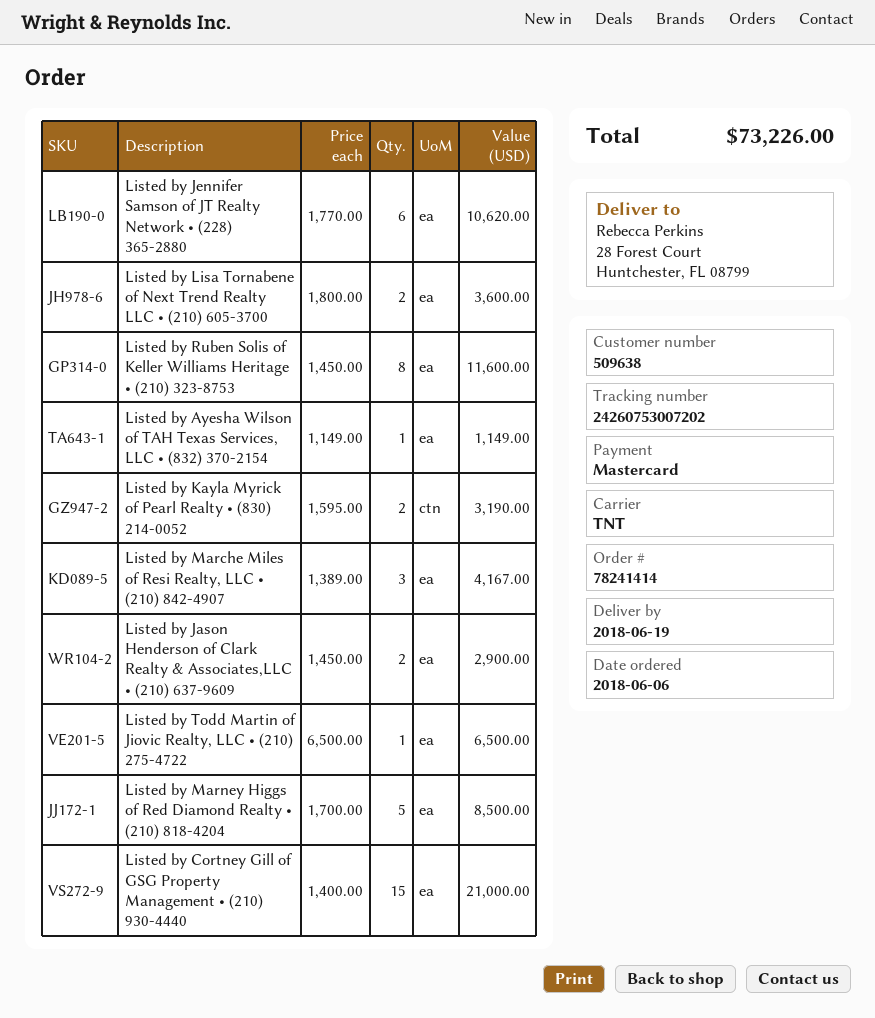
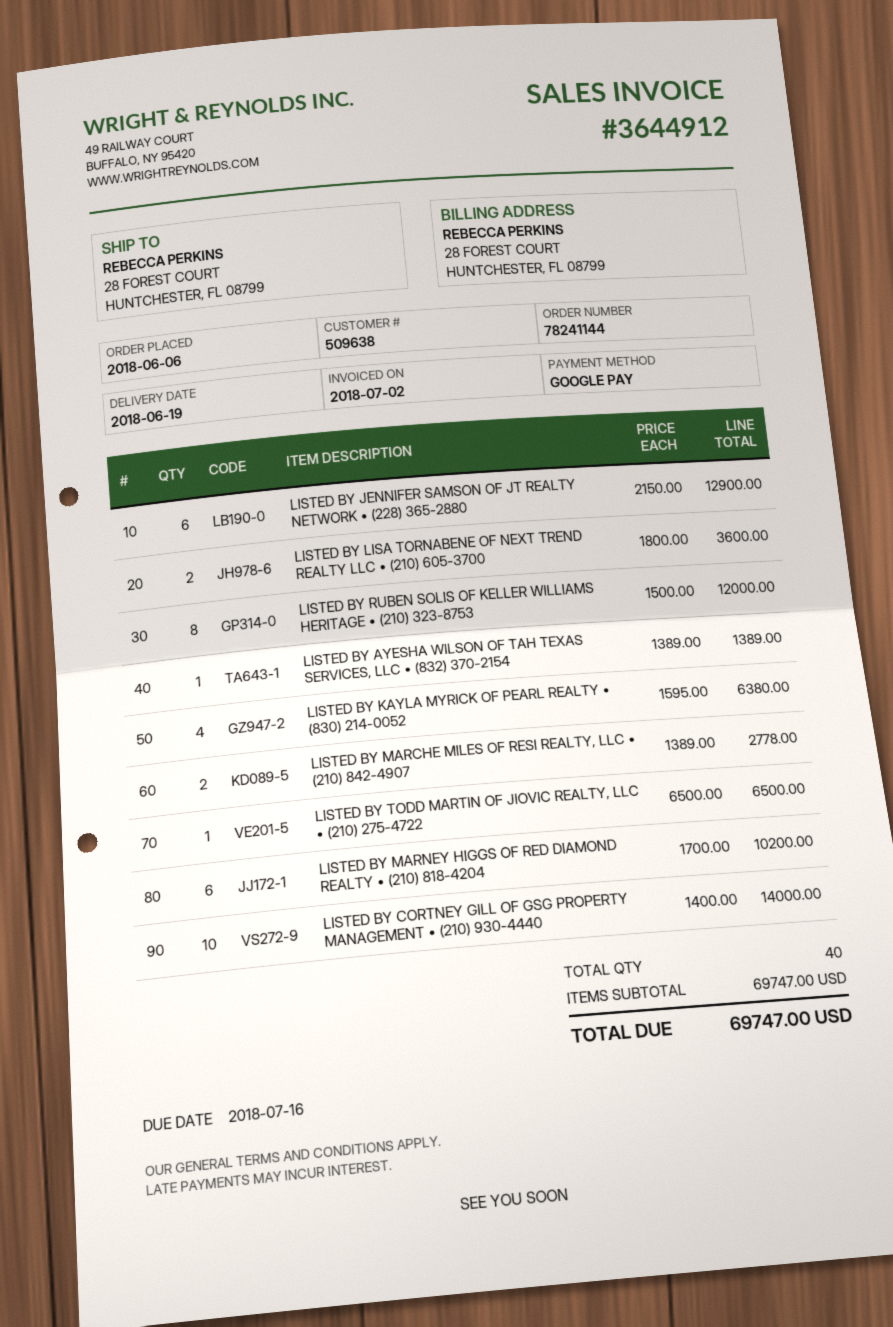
order number: 78241414 -> 78241144
payment method: Mastercard -> Google Pay
Listed by Jennifer Samson of JT Realty Network • (228) 365-2880: 6 x 1770.00 = 10620.00 -> 6 x 2150.00 = 12900.00
Listed by Ruben Solis of Keller Williams Heritage • (210) 323-8753: 8 x 1450.00 = 11600.00 -> 8 x 1500.00 = 12000.00
Listed by Ayesha Wilson of TAH Texas Services, LLC • (832) 370-2154: 1 x 1149.00 = 1149.00 -> 1 x 1389.00 = 1389.00
Listed by Kayla Myrick of Pearl Realty • (830) 214-0052: 2 x 1595.00 = 3190.00 -> 4 x 1595.00 = 6380.00
Listed by Marche Miles of Resi Realty, LLC • (210) 842-4907: 3 x 1389.00 = 4167.00 -> 2 x 1389.00 = 2778.00
Listed by Jason Henderson of Clark Realty & Associates,LLC • (210) 637-9609: 2 x 1450.00 = 2900.00 -> none
Listed by Marney Higgs of Red Diamond Realty • (210) 818-4204: 5 x 1700.00 = 8500.00 -> 6 x 1700.00 = 10200.00
Listed by Cortney Gill of GSG Property Management • (210) 930-4440: 15 x 1400.00 = 21000.00 -> 10 x 1400.00 = 14000.00
total: 73226.00 -> 69747.00

